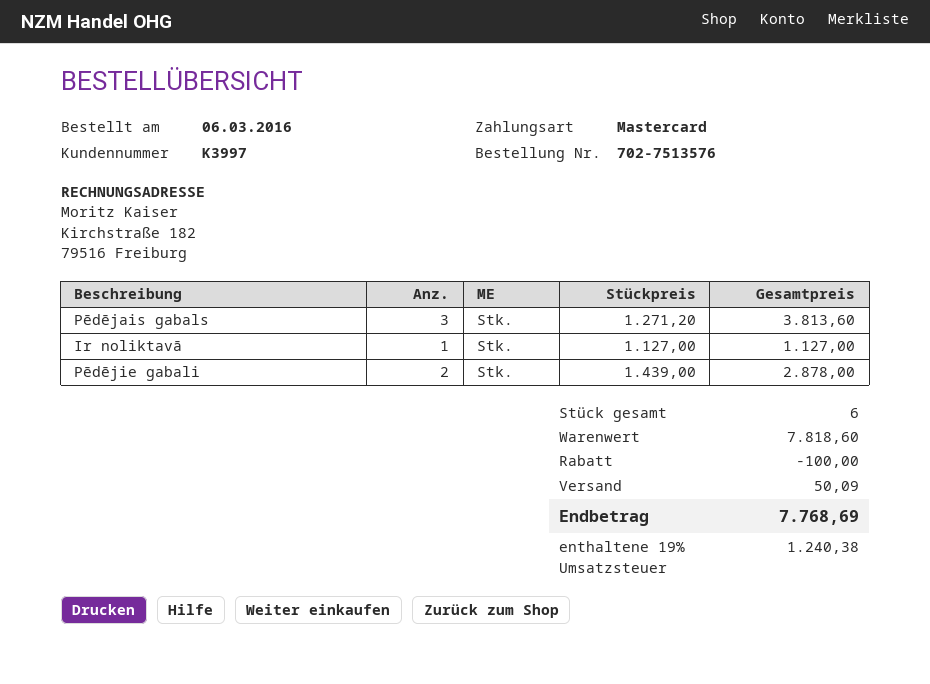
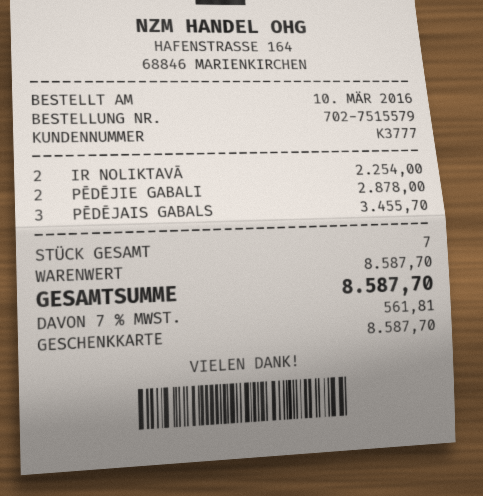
order number: 702-7513576 -> 702-7515579
order date: 2016-03-06 -> 2016-03-10
customer number: K3997 -> K3777
payment method: Mastercard -> gift card
Pēdējais gabals: 3 for 3813.60 -> 3 for 3455.70
Ir noliktavā: 1 for 1127.00 -> 2 for 2254.00
total quantity: 6 -> 7
subtotal: 7818.60 -> 8587.70
discount: 100.00 -> none
shipping: 50.09 -> none
tax: 19% = 1240.38 -> 7% = 561.81
total: 7768.69 -> 8587.70

